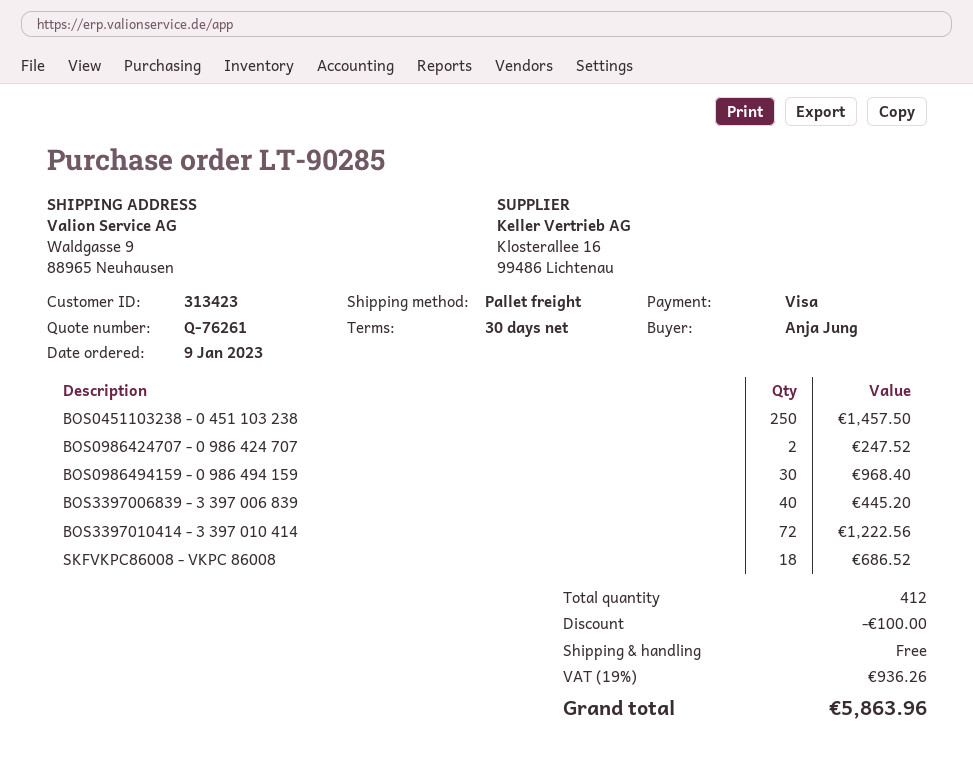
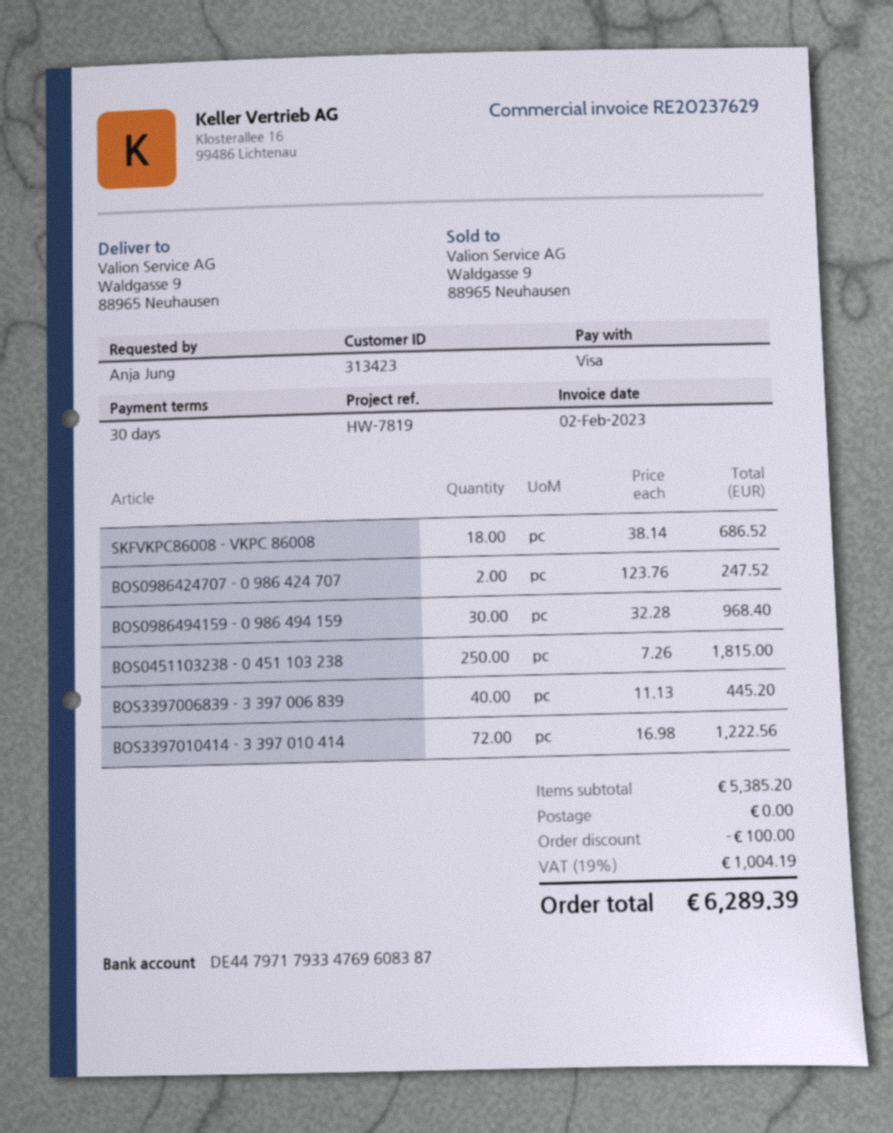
BOS0451103238 - 0 451 103 238: 250 for 1457.50 -> 250 for 1815.00
tax: 19% = 936.26 -> 19% = 1004.19
total: 5863.96 -> 6289.39

